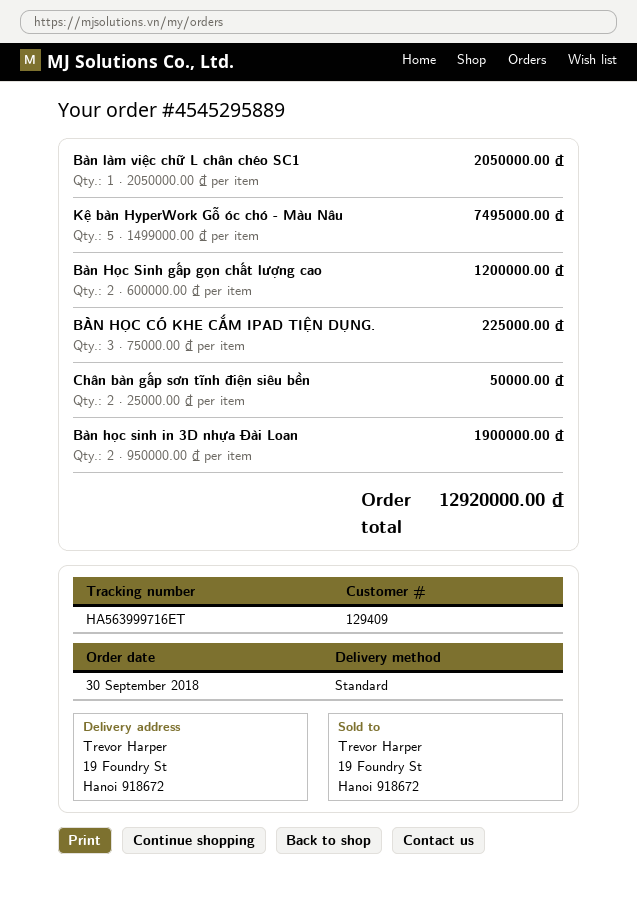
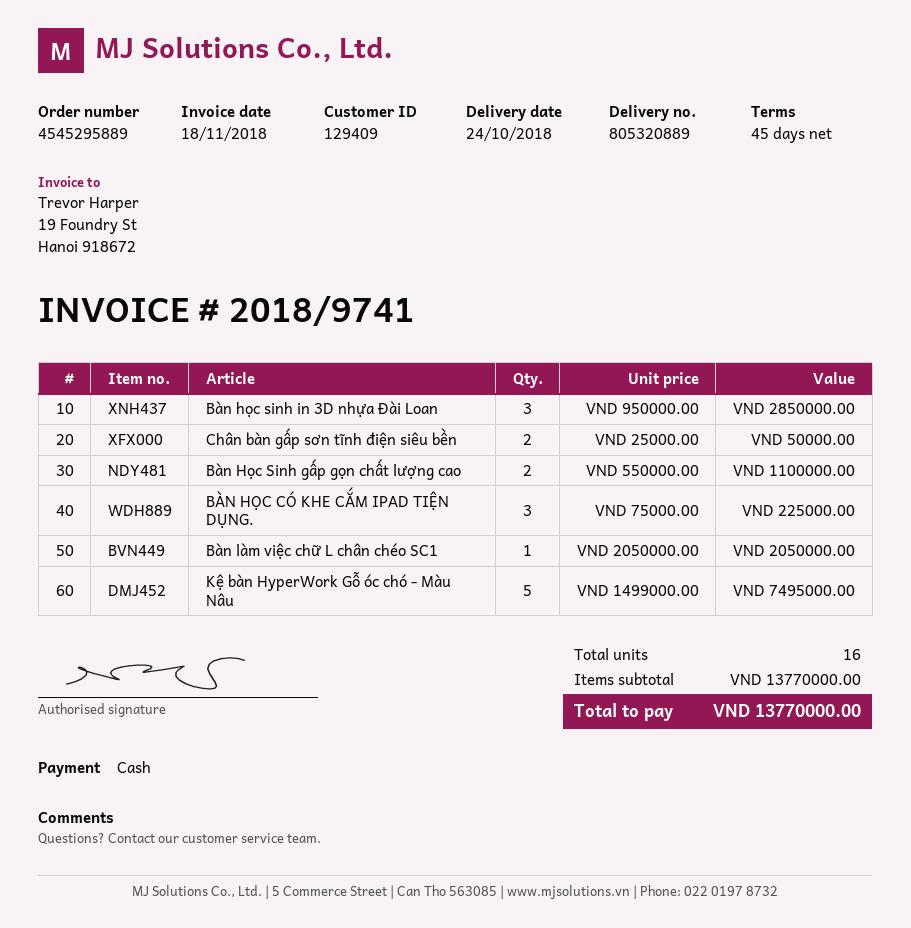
Bàn Học Sinh gấp gọn chất lượng cao: 2 x 600000.00 = 1200000.00 -> 2 x 550000.00 = 1100000.00
Bàn học sinh in 3D nhựa Đài Loan: 2 x 950000.00 = 1900000.00 -> 3 x 950000.00 = 2850000.00
total: 12920000.00 -> 13770000.00

